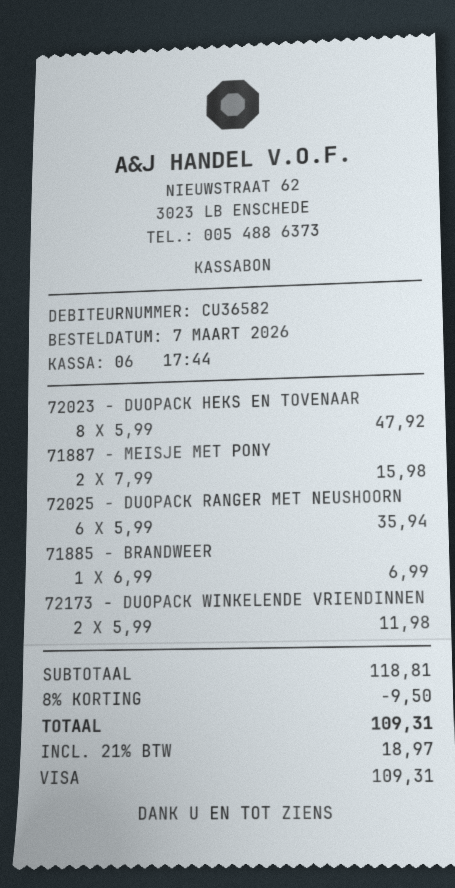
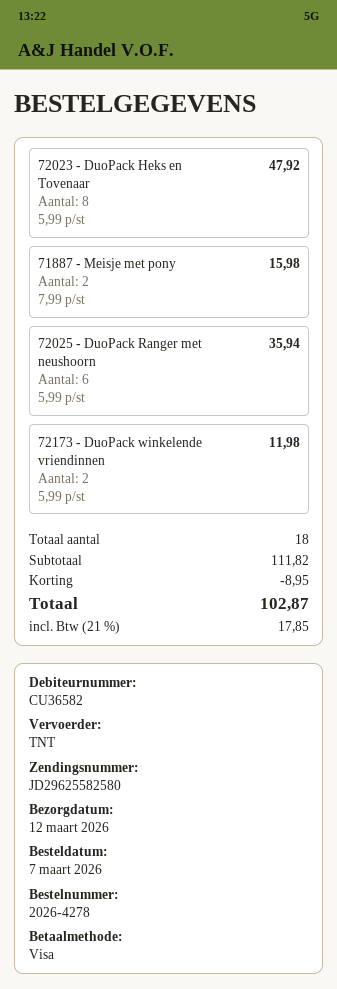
71885 - BRANDWEER: 1 x 6.99 = 6.99 -> none
subtotal: 118.81 -> 111.82
discount: 9.50 -> 8.95
tax: 21% = 18.97 -> 21% = 17.85
total: 109.31 -> 102.87

